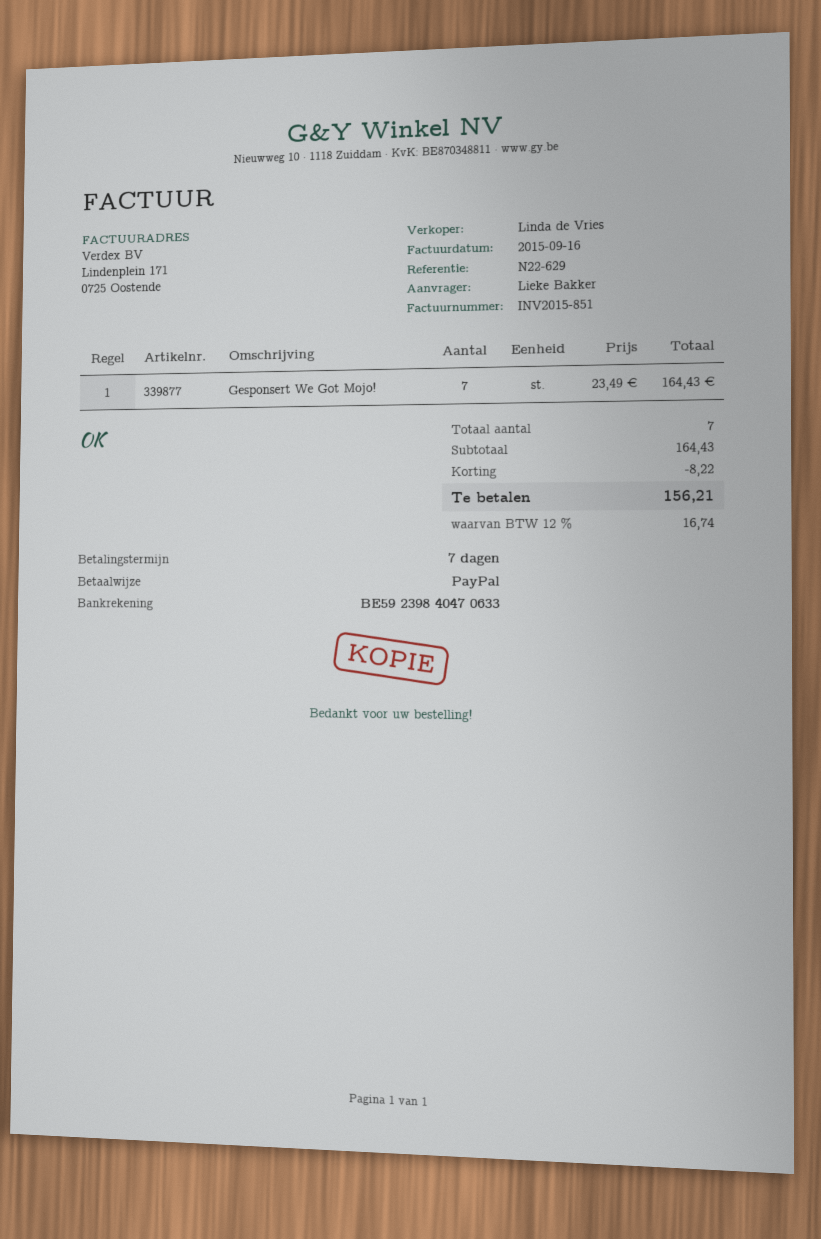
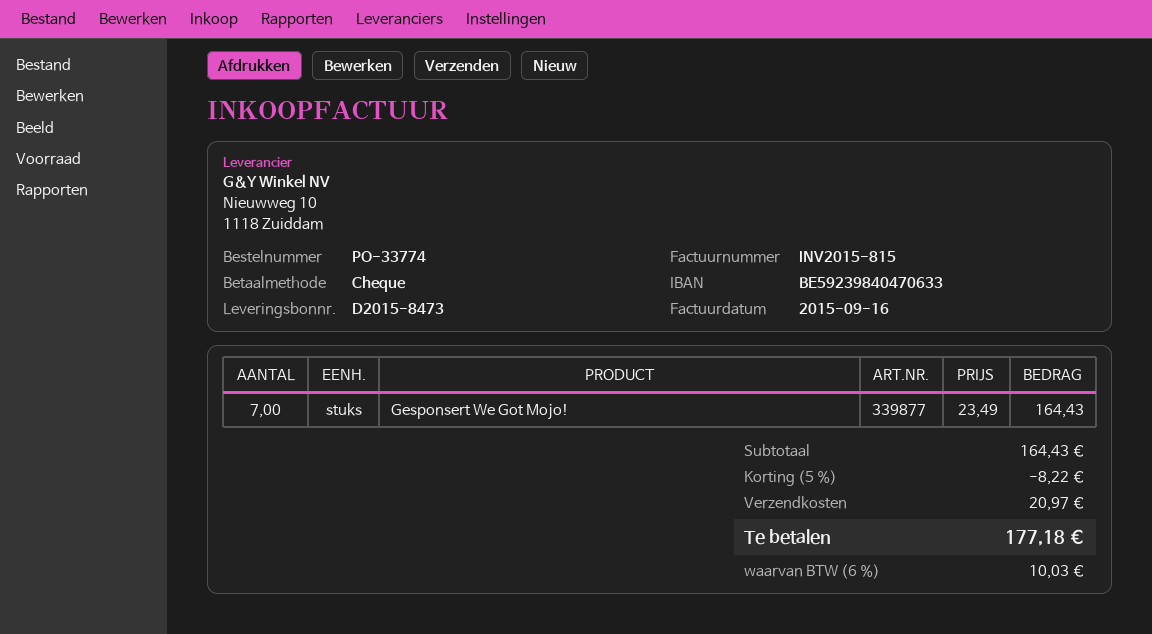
invoice number: INV2015-851 -> INV2015-815
payment method: PayPal -> cheque
shipping: none -> 20.97
tax: 12% = 16.74 -> 6% = 10.03
total: 156.21 -> 177.18

